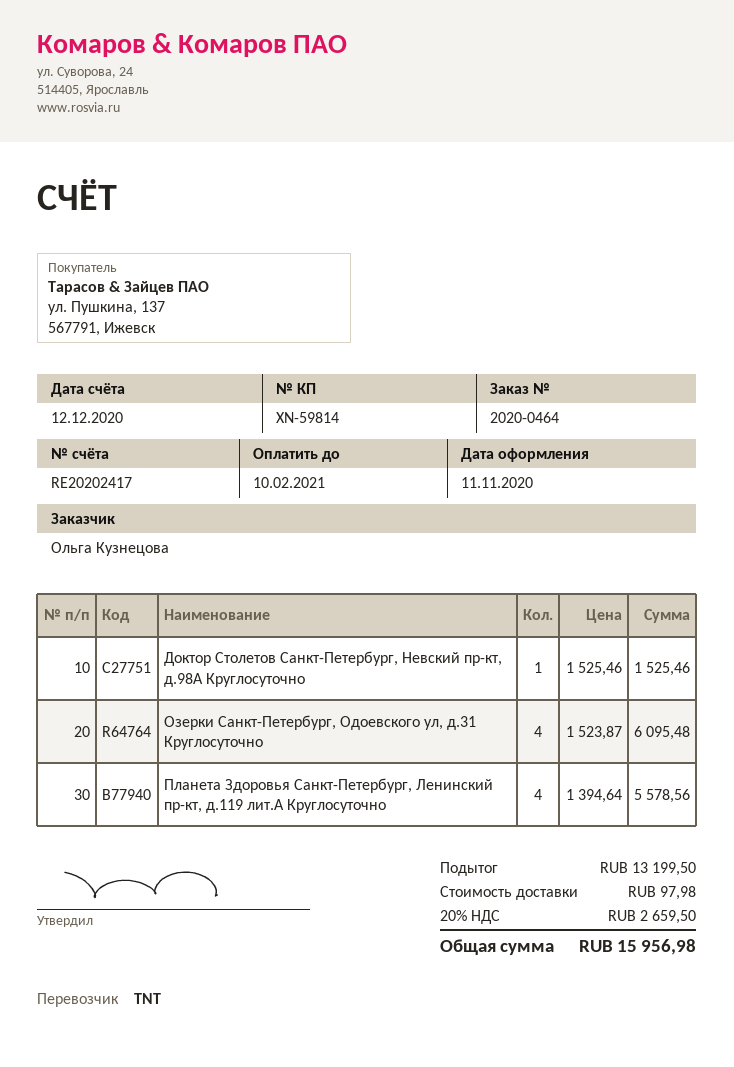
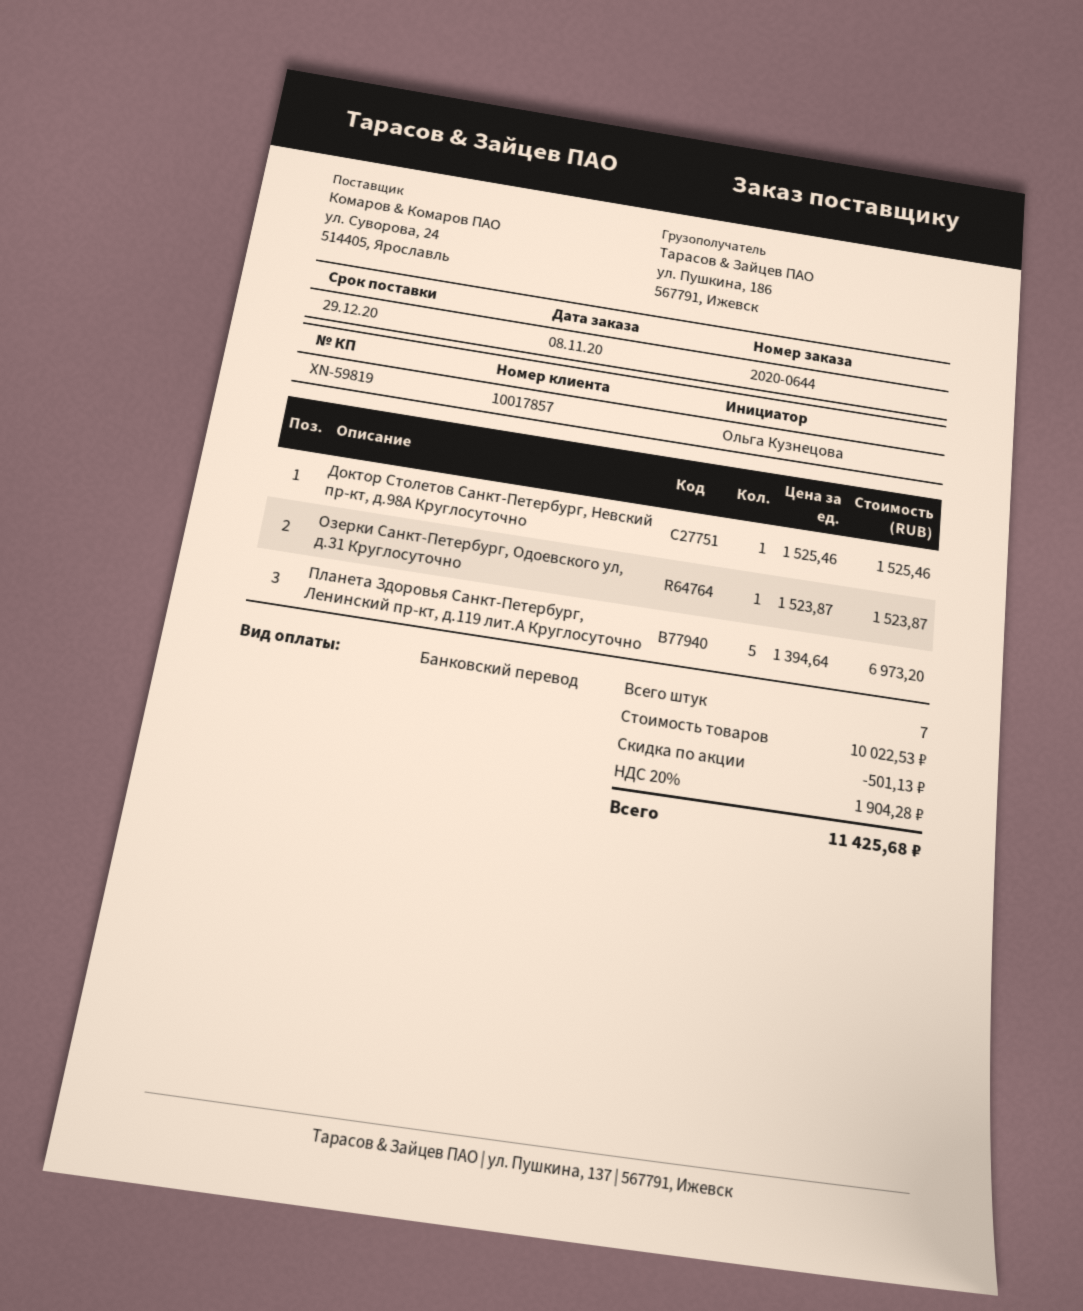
quote number: XN-59814 -> XN-59819
order number: 2020-0464 -> 2020-0644
order date: 2020-11-11 -> 2020-11-08
Озерки Санкт-Петербург, Одоевского ул, д.31 Круглосуточно: 4 x 1523.87 = 6095.48 -> 1 x 1523.87 = 1523.87
Планета Здоровья Санкт-Петербург, Ленинский пр-кт, д.119 лит.А Круглосуточно: 4 x 1394.64 = 5578.56 -> 5 x 1394.64 = 6973.20
subtotal: 13199.50 -> 10022.53
discount: none -> 501.13
shipping: 97.98 -> none
tax: 20% = 2659.50 -> 20% = 1904.28
total: 15956.98 -> 11425.68

